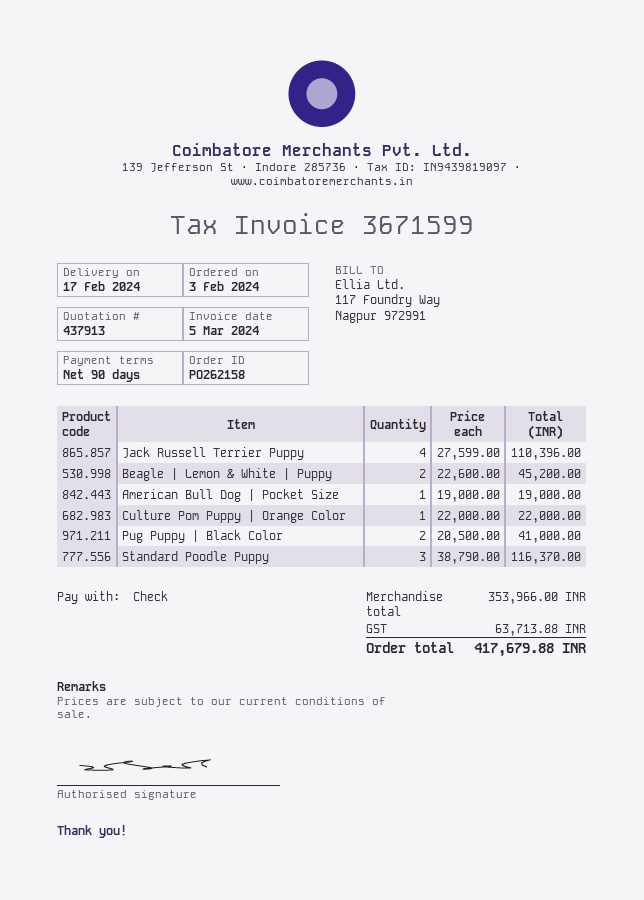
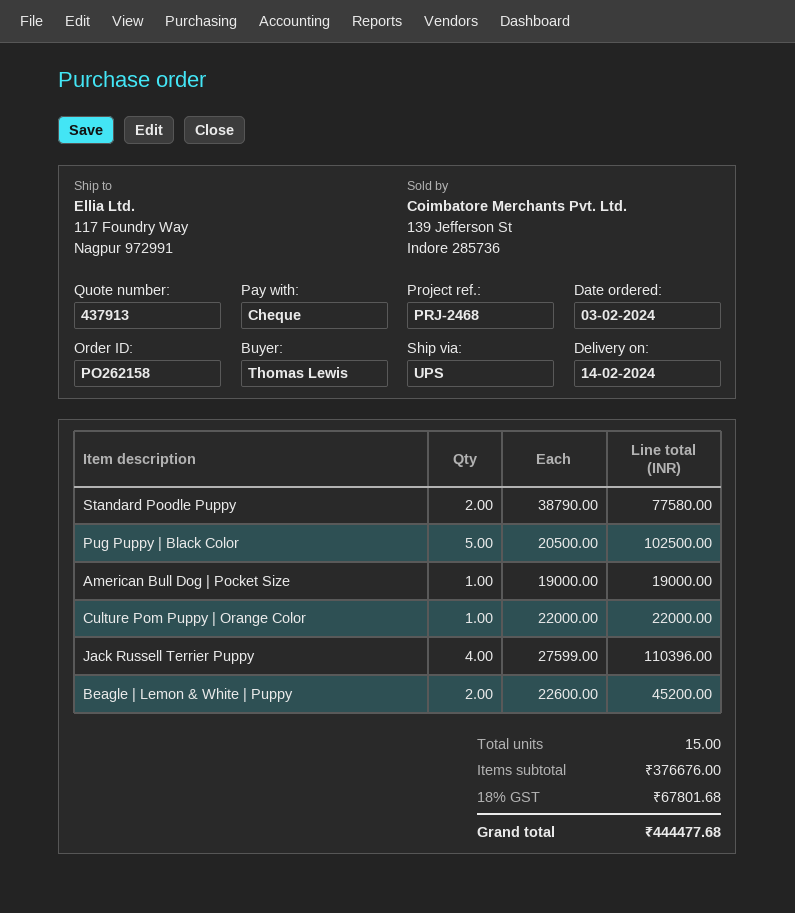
delivery date: 2024-02-17 -> 2024-02-14
Pug Puppy | Black Color: 2 x 20500.00 = 41000.00 -> 5 x 20500.00 = 102500.00
Standard Poodle Puppy: 3 x 38790.00 = 116370.00 -> 2 x 38790.00 = 77580.00
subtotal: 353966.00 -> 376676.00
tax: 63713.88 -> 67801.68
total: 417679.88 -> 444477.68

